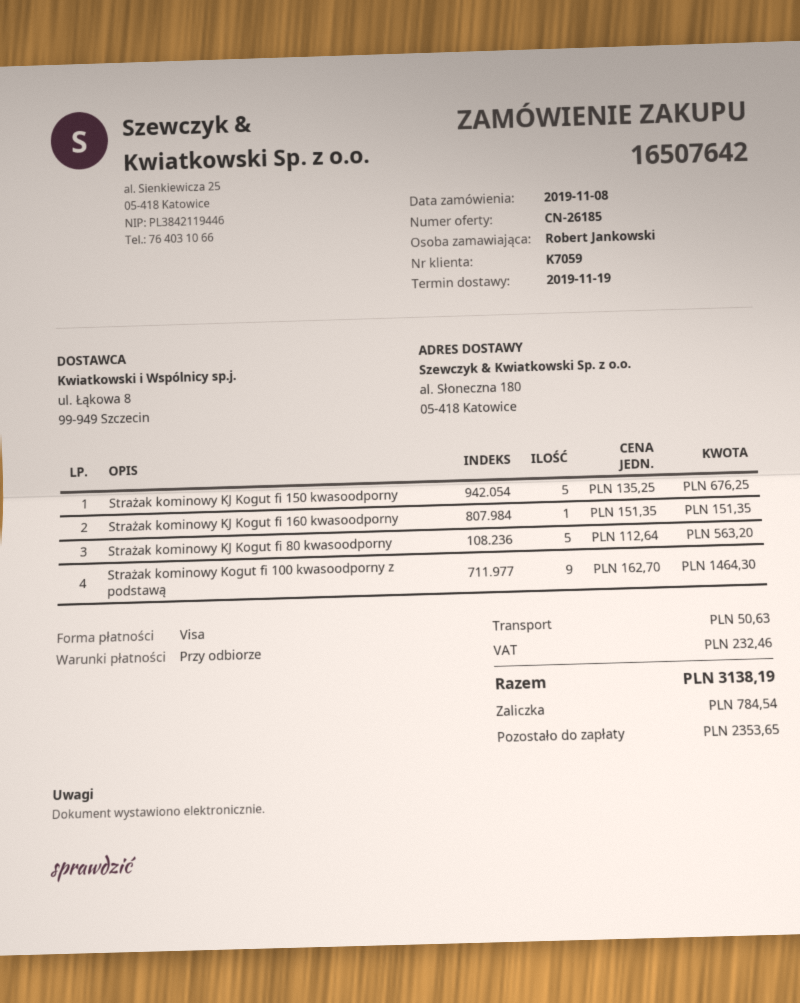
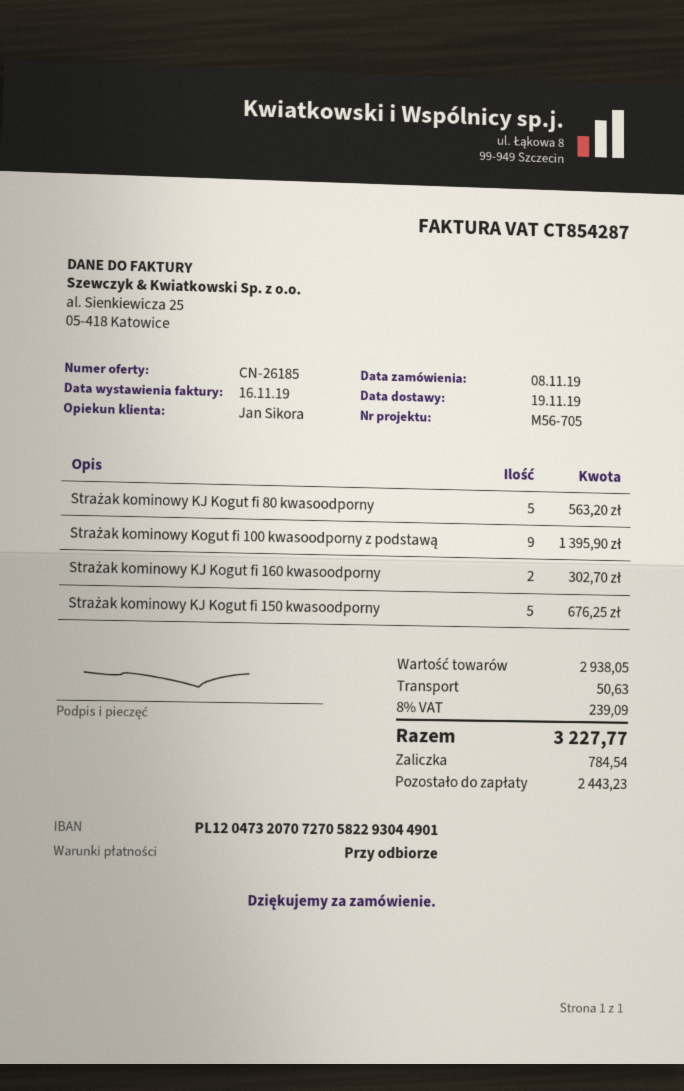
Strażak kominowy KJ Kogut fi 160 kwasoodporny: 1 for 151.35 -> 2 for 302.70
Strażak kominowy Kogut fi 100 kwasoodporny z podstawą: 9 for 1464.30 -> 9 for 1395.90
tax: 232.46 -> 239.09
total: 3138.19 -> 3227.77
balance: 2353.65 -> 2443.23

